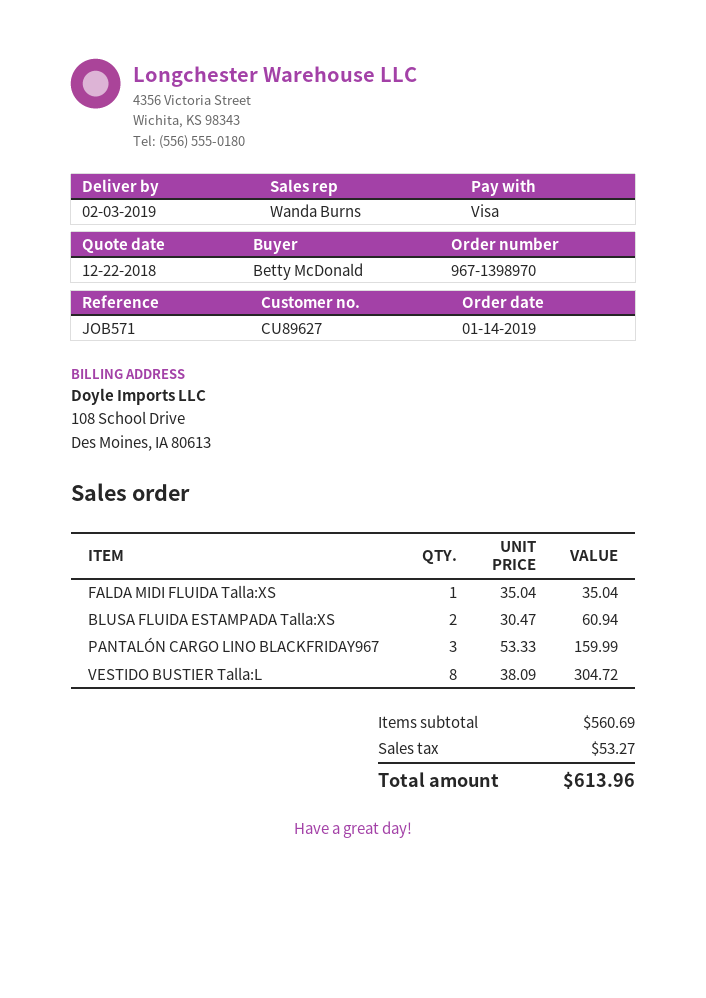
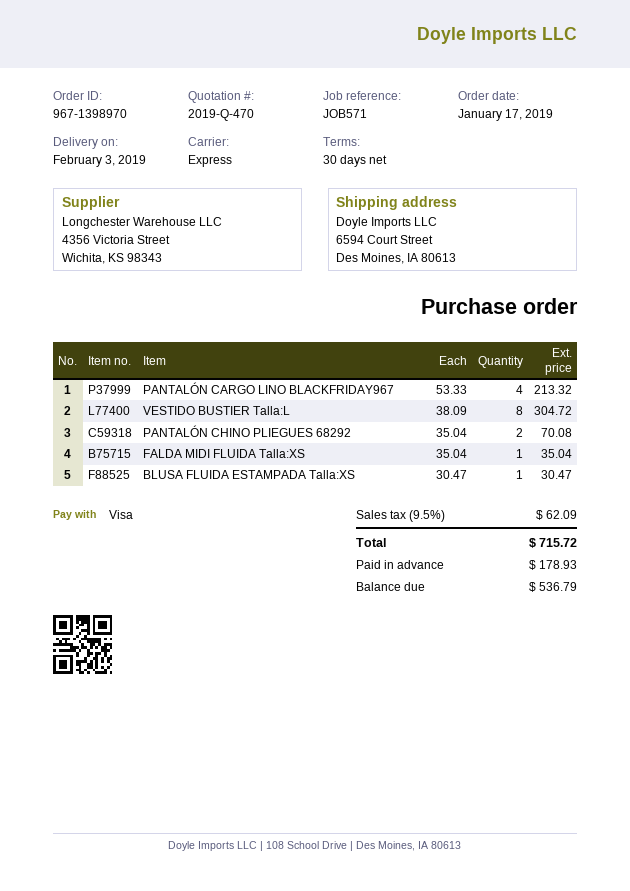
order date: 2019-01-14 -> 2019-01-17
BLUSA FLUIDA ESTAMPADA Talla:XS: 2 x 30.47 = 60.94 -> 1 x 30.47 = 30.47
PANTALÓN CARGO LINO BLACKFRIDAY967: 3 x 53.33 = 159.99 -> 4 x 53.33 = 213.32
PANTALÓN CHINO PLIEGUES 68292: none -> 2 x 35.04 = 70.08
tax: 53.27 -> 62.09
total: 613.96 -> 715.72

